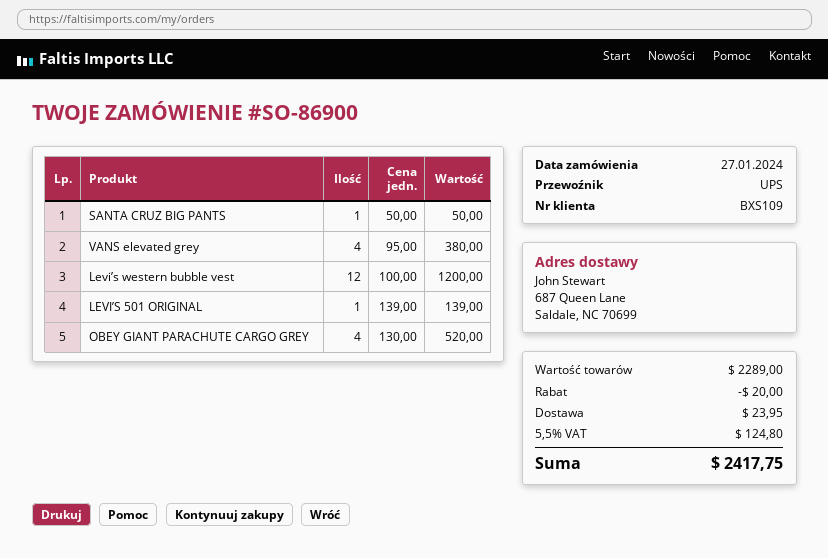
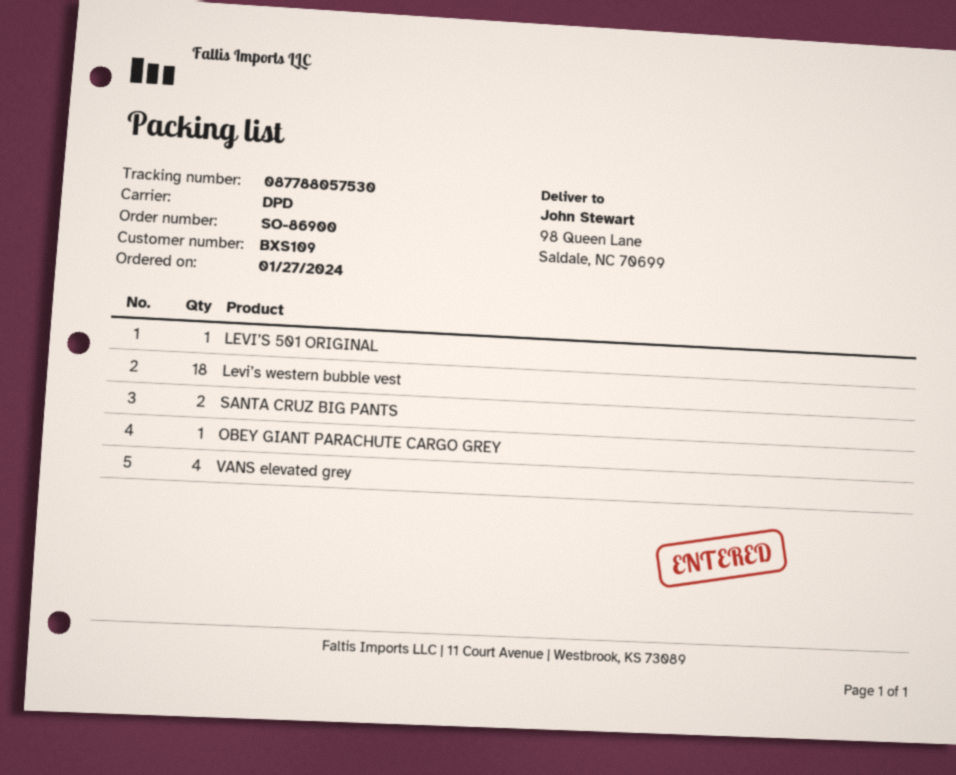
shipping method: UPS -> DPD
ship to: 687 Queen Lane, Saldale, NC 70699 -> 98 Queen Lane, Saldale, NC 70699
SANTA CRUZ BIG PANTS: 1 -> 2
Levi’s western bubble vest: 12 -> 18
OBEY GIANT PARACHUTE CARGO GREY: 4 -> 1

